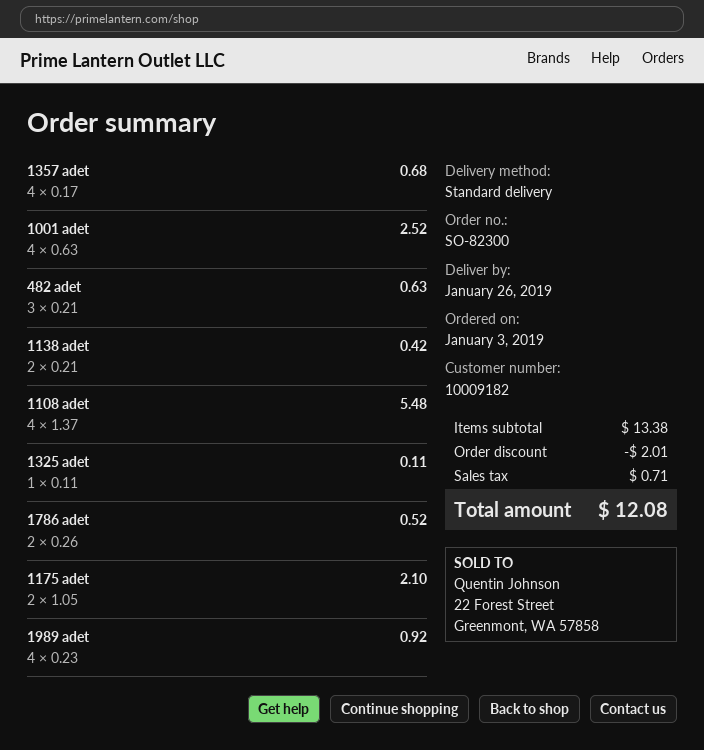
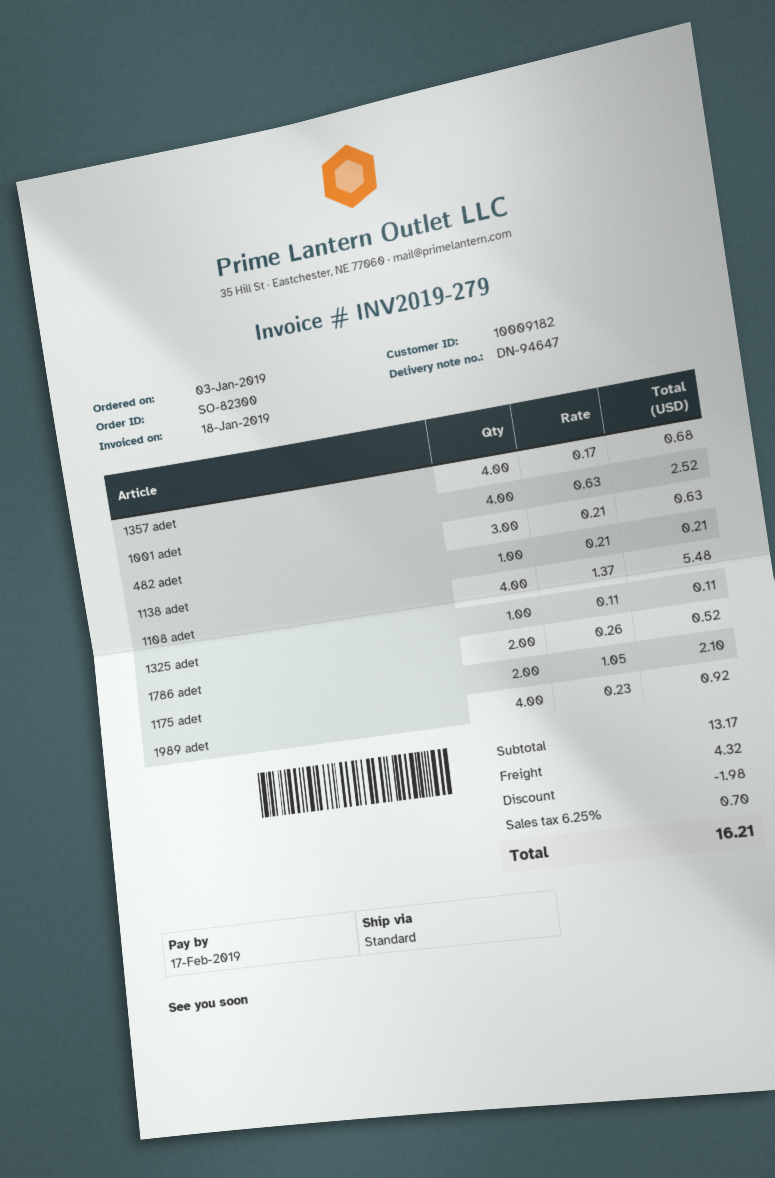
1138 adet: 2 x 0.21 = 0.42 -> 1 x 0.21 = 0.21
subtotal: 13.38 -> 13.17
discount: 2.01 -> 1.98
shipping: none -> 4.32
tax: 0.71 -> 0.70
total: 12.08 -> 16.21

